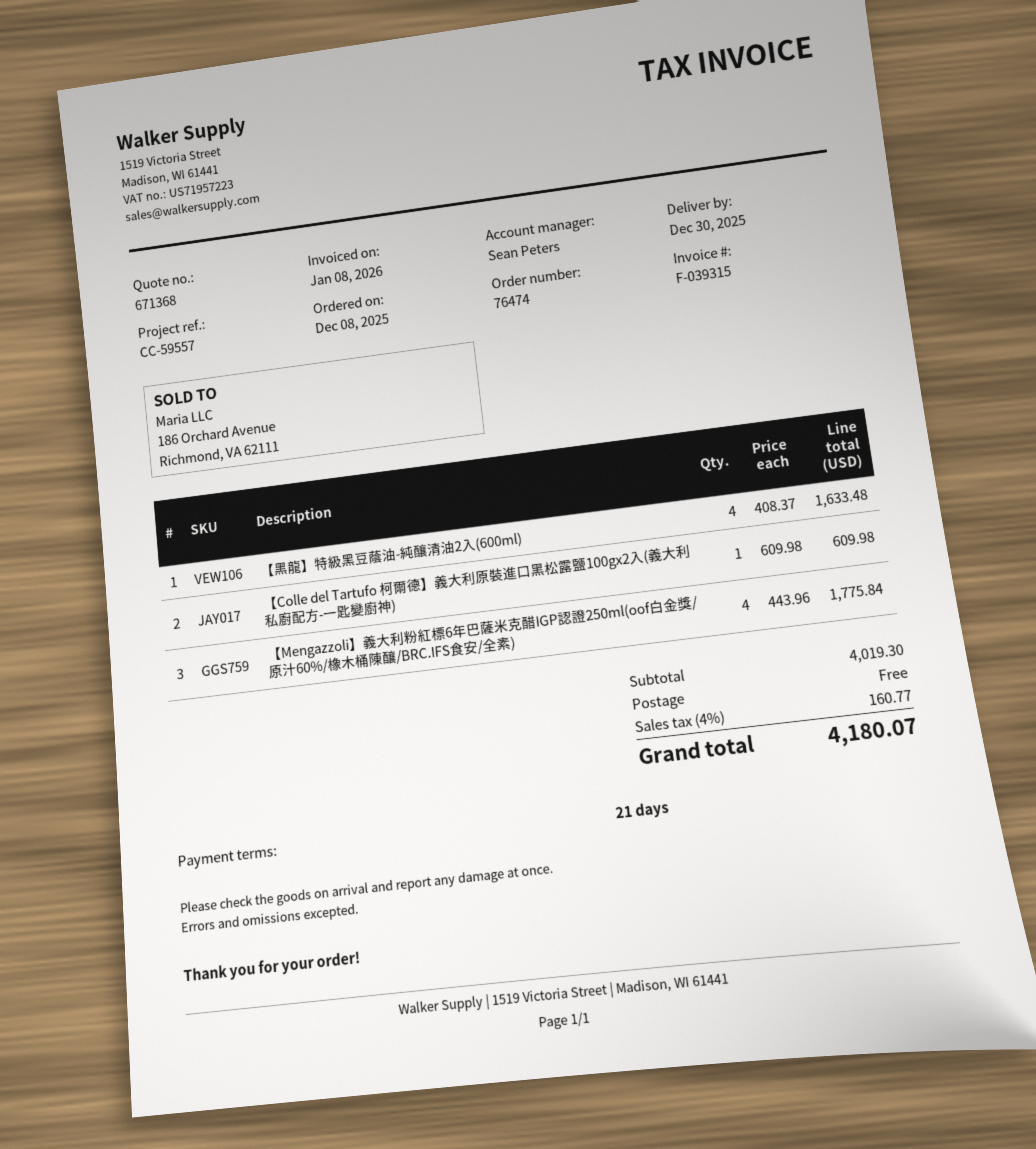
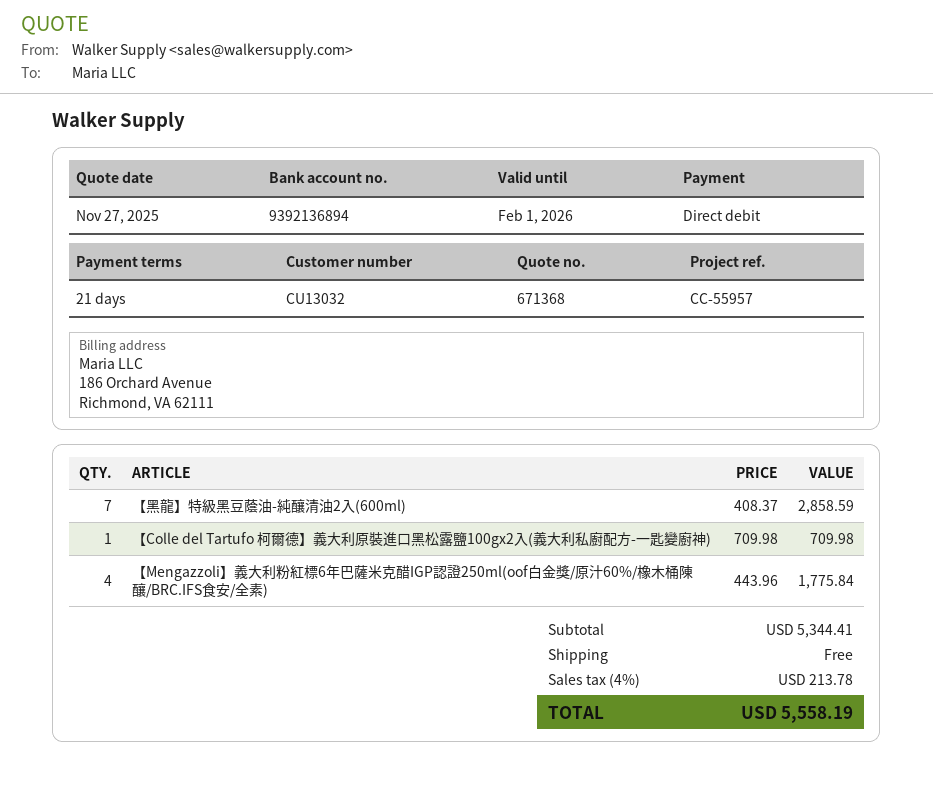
reference: CC-59557 -> CC-55957
【黑龍】特級黑豆蔭油-純釀清油2入(600ml): 4 x 408.37 = 1633.48 -> 7 x 408.37 = 2858.59
【Colle del Tartufo 柯爾德】義大利原裝進口黑松露鹽100gx2入(義大利私廚配方-一匙變廚神): 1 x 609.98 = 609.98 -> 1 x 709.98 = 709.98
subtotal: 4019.30 -> 5344.41
tax: 4% = 160.77 -> 4% = 213.78
total: 4180.07 -> 5558.19

